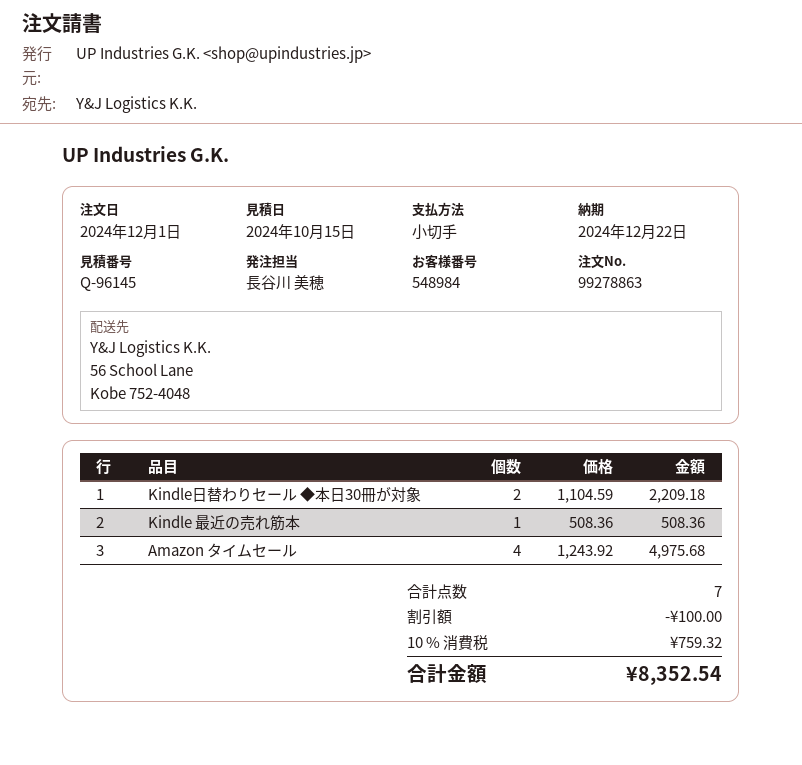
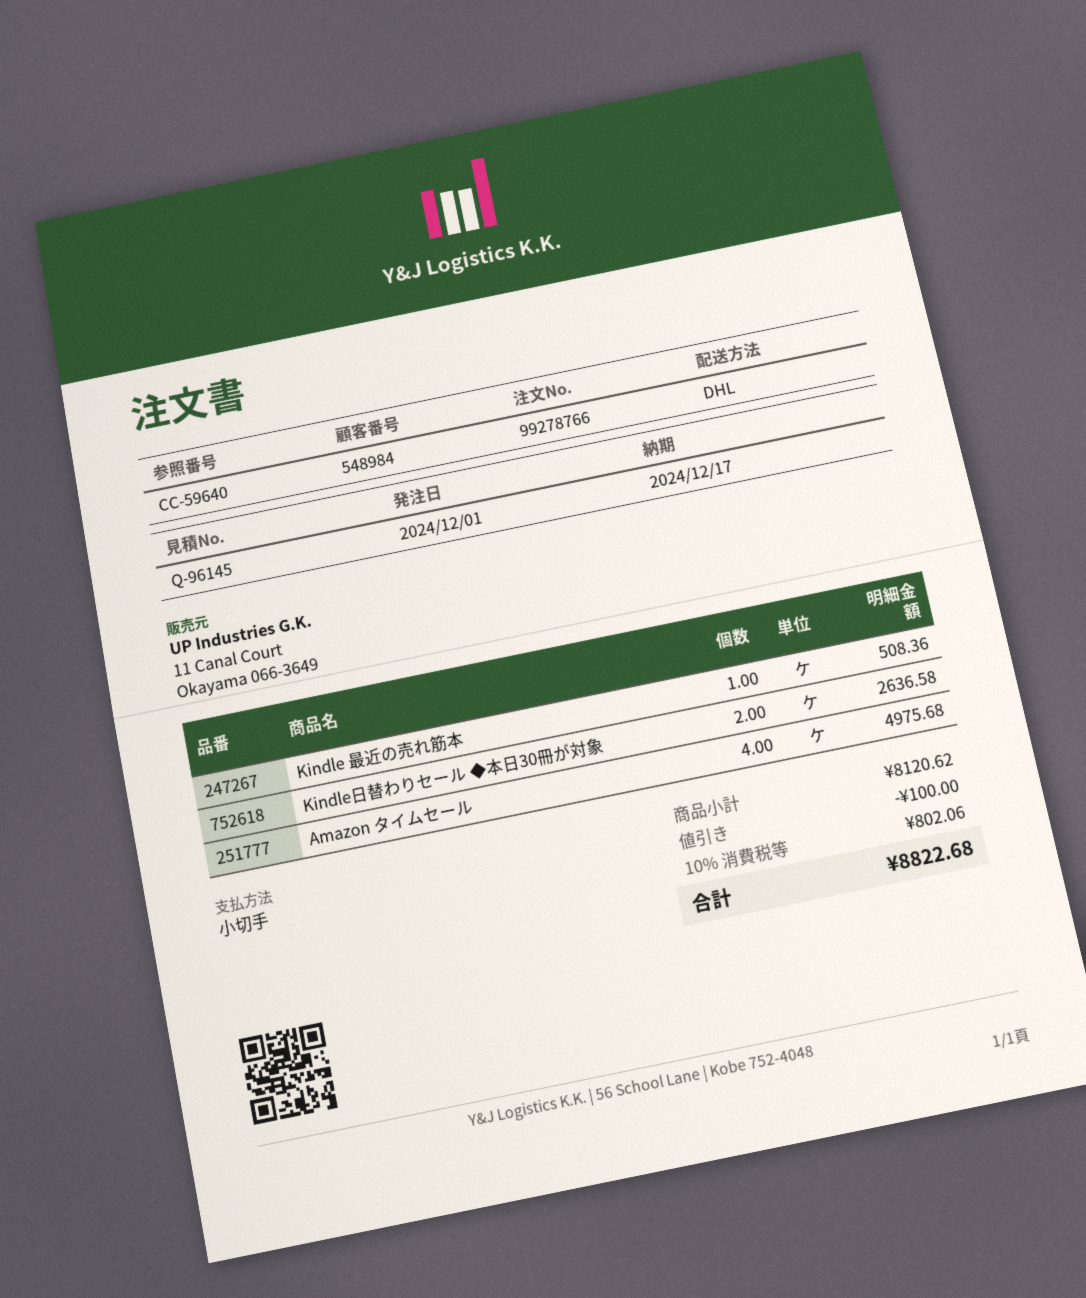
order number: 99278863 -> 99278766
delivery date: 2024-12-22 -> 2024-12-17
Kindle日替わりセール ◆本日30冊が対象: 2 for 2209.18 -> 2 for 2636.58
tax: 10% = 759.32 -> 10% = 802.06
total: 8352.54 -> 8822.68

